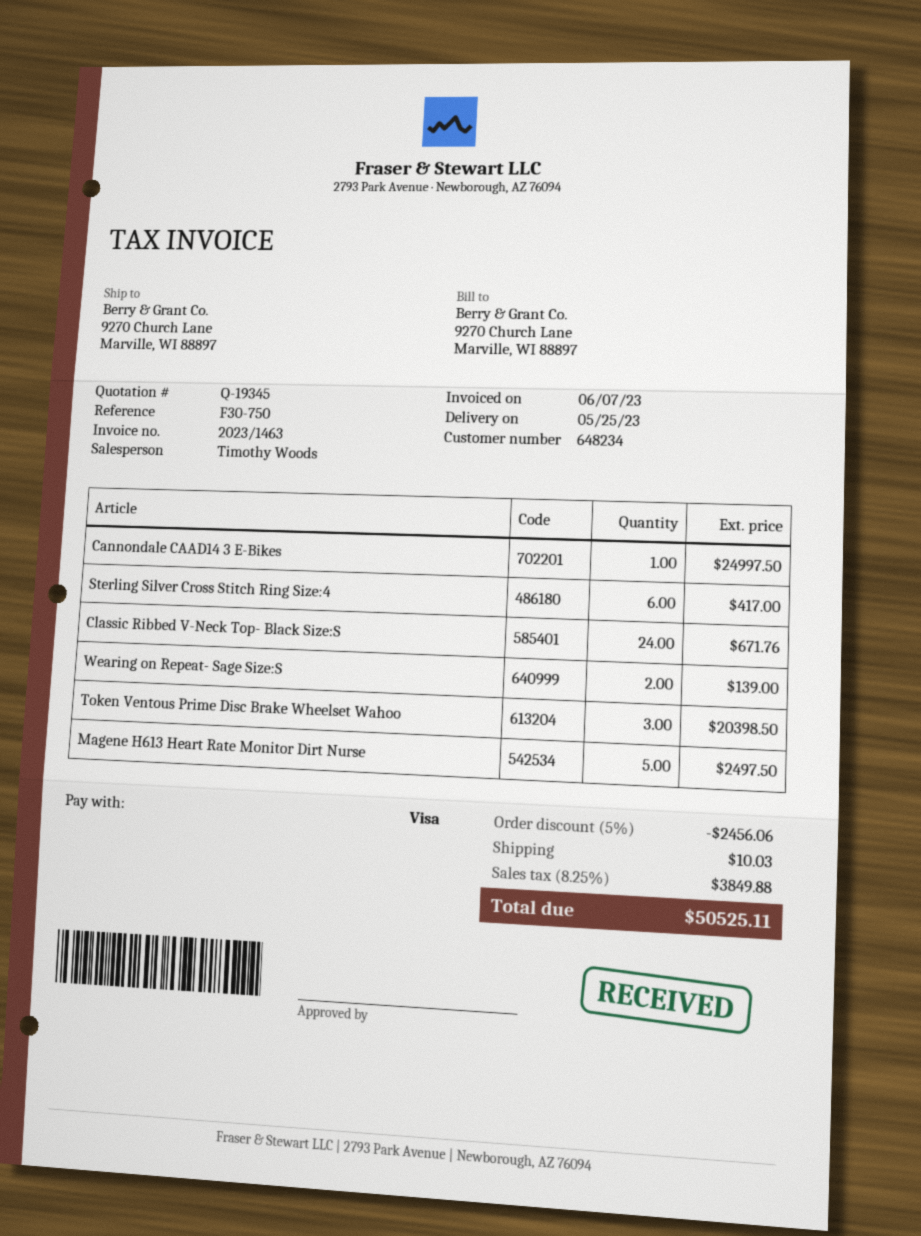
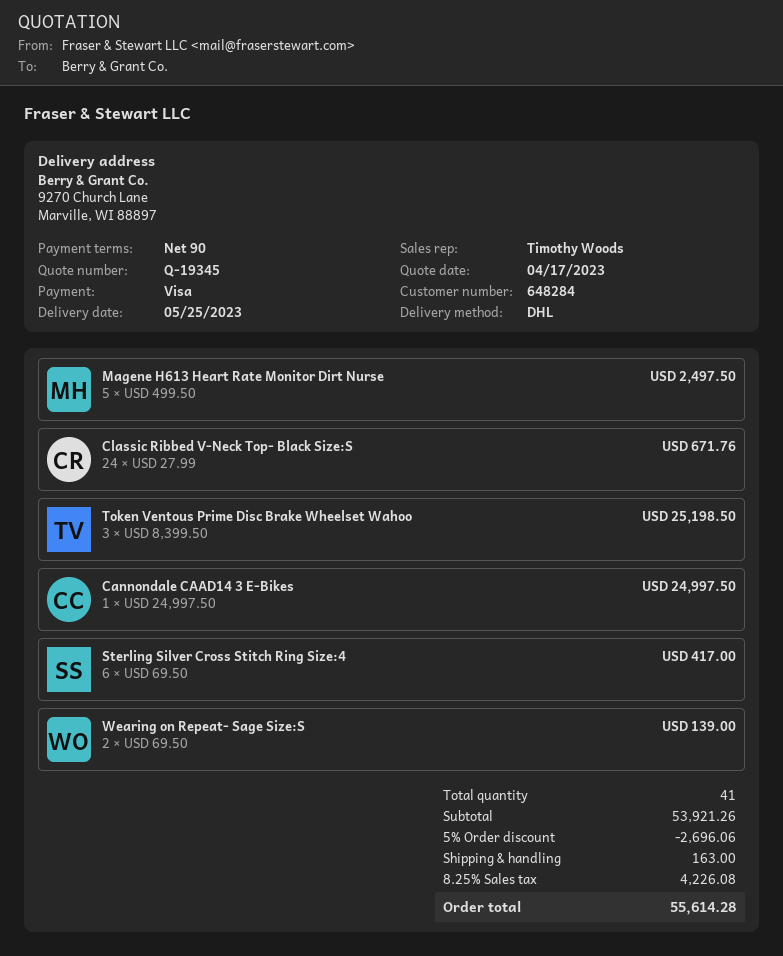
customer number: 648234 -> 648284
Token Ventous Prime Disc Brake Wheelset Wahoo: 3 for 20398.50 -> 3 for 25198.50
discount: 5% = 2456.06 -> 5% = 2696.06
shipping: 10.03 -> 163.00
tax: 8.25% = 3849.88 -> 8.25% = 4226.08
total: 50525.11 -> 55614.28

